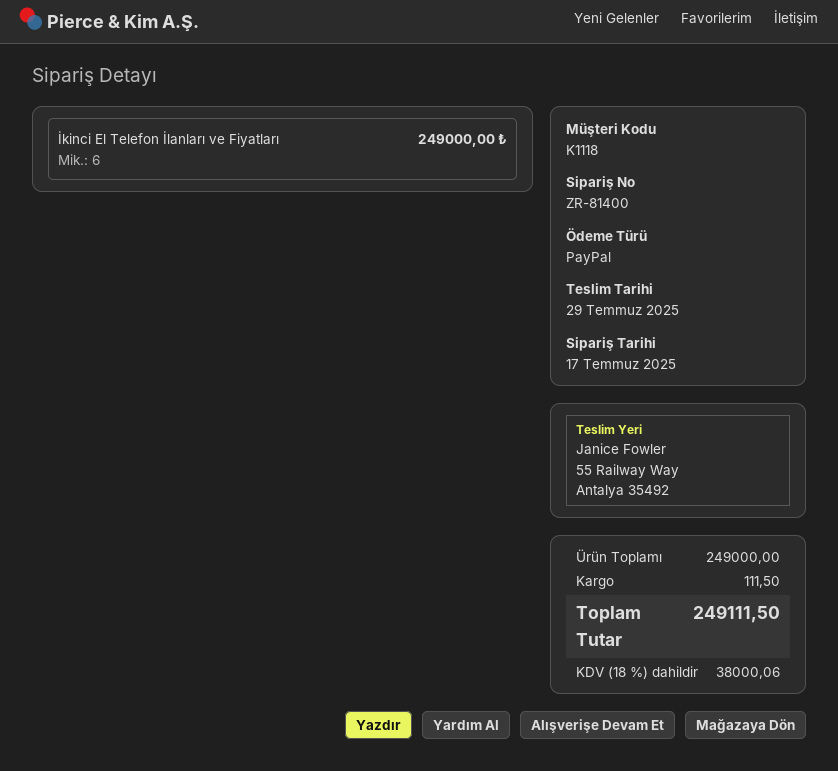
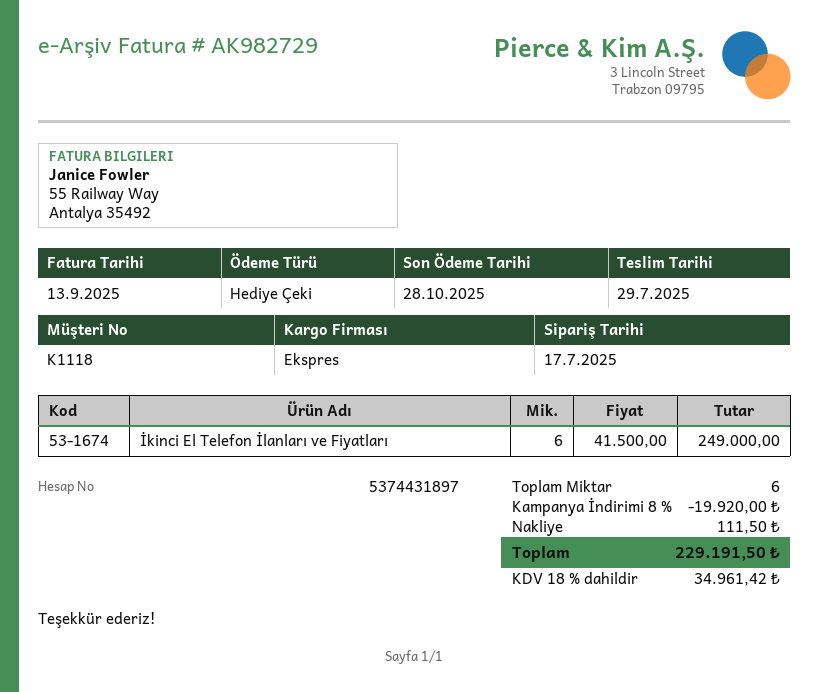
payment method: PayPal -> gift card
discount: none -> 8% = 19920.00
tax: 18% = 38000.06 -> 18% = 34961.42
total: 249111.50 -> 229191.50

